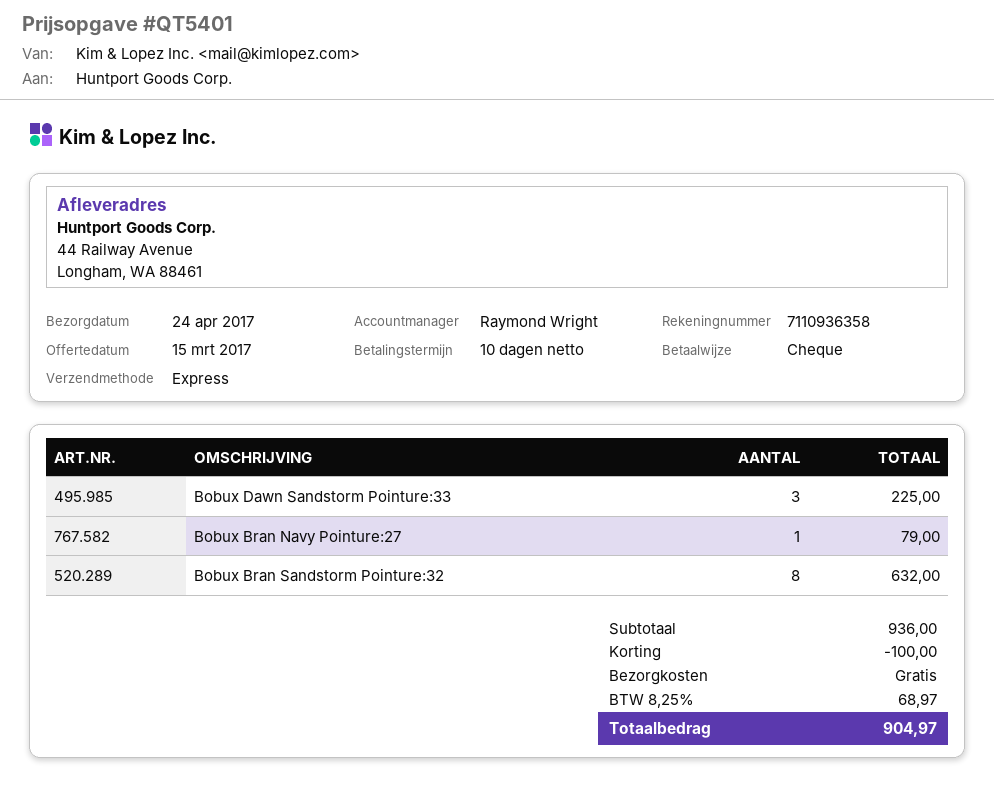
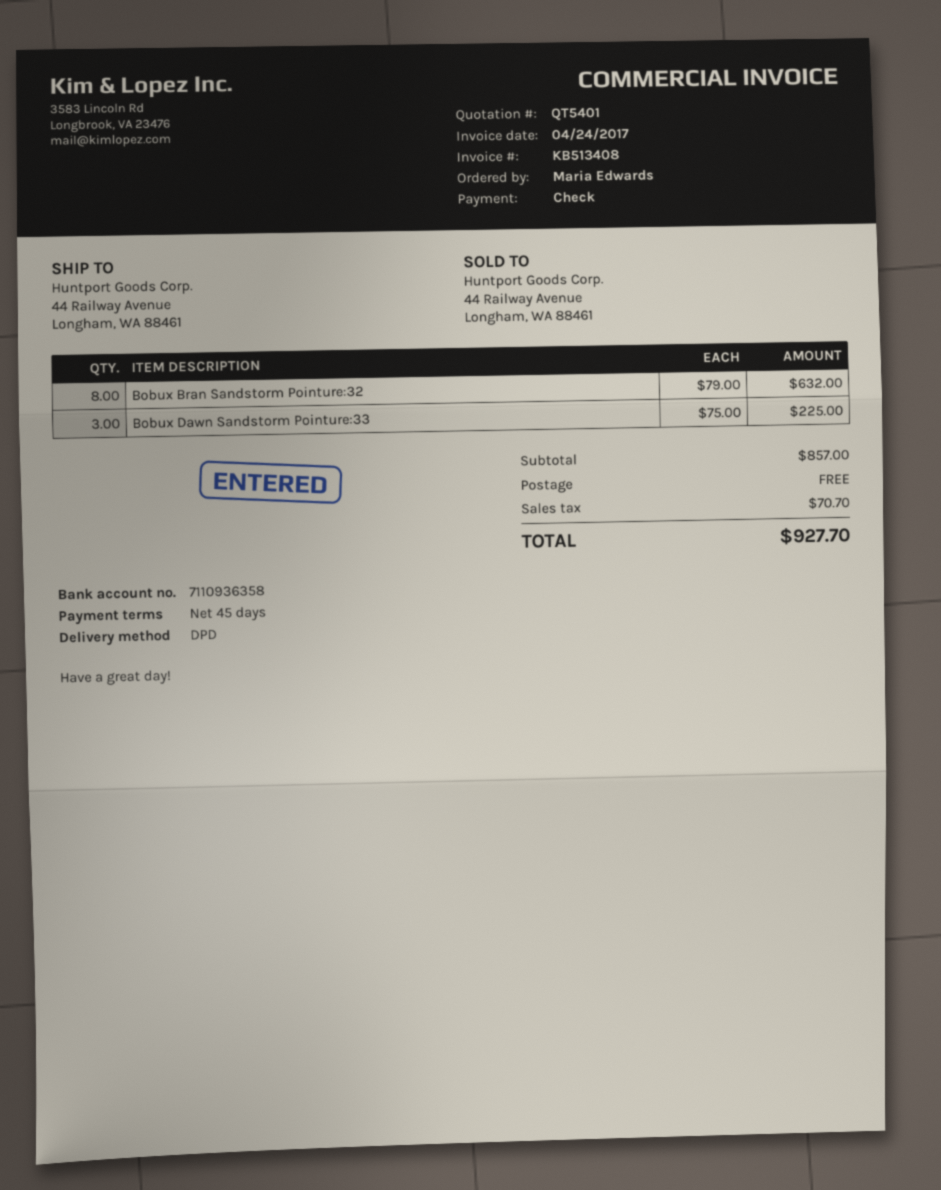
payment terms: 10 days -> 45 days
shipping method: express -> DPD
Bobux Bran Navy Pointure:27: 1 for 79.00 -> none
subtotal: 936.00 -> 857.00
discount: 100.00 -> none
tax: 68.97 -> 70.70
total: 904.97 -> 927.70

